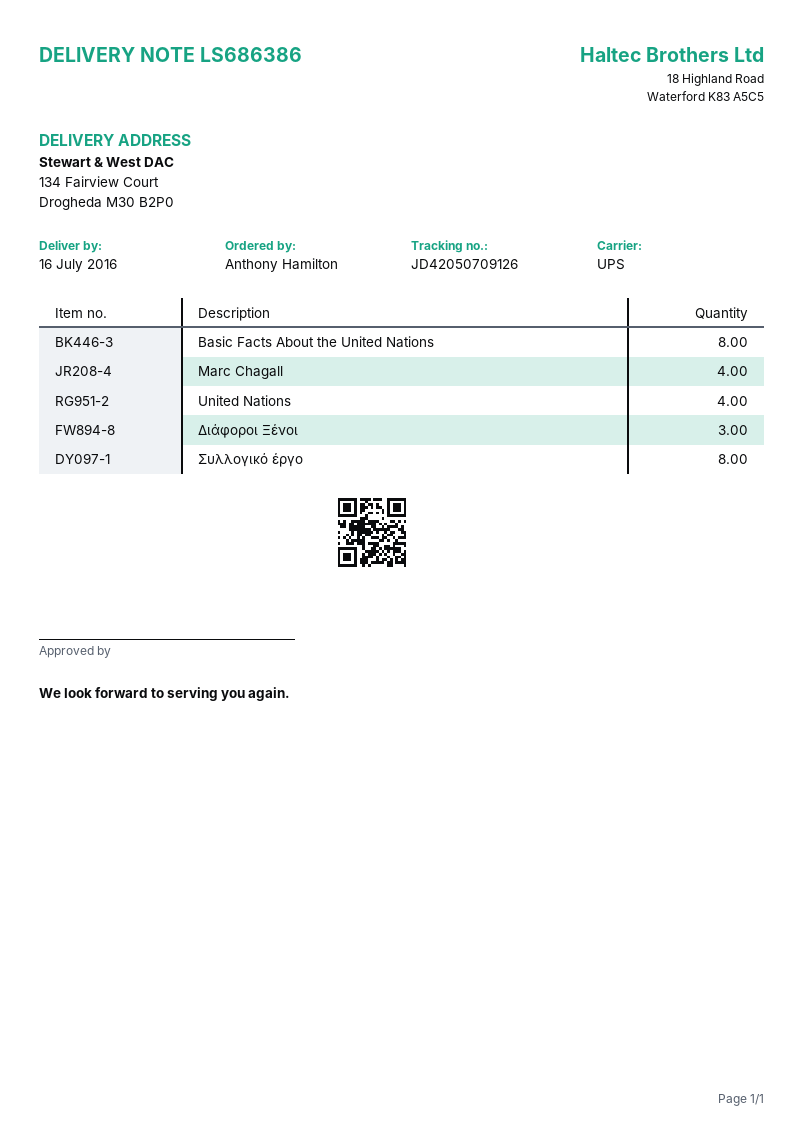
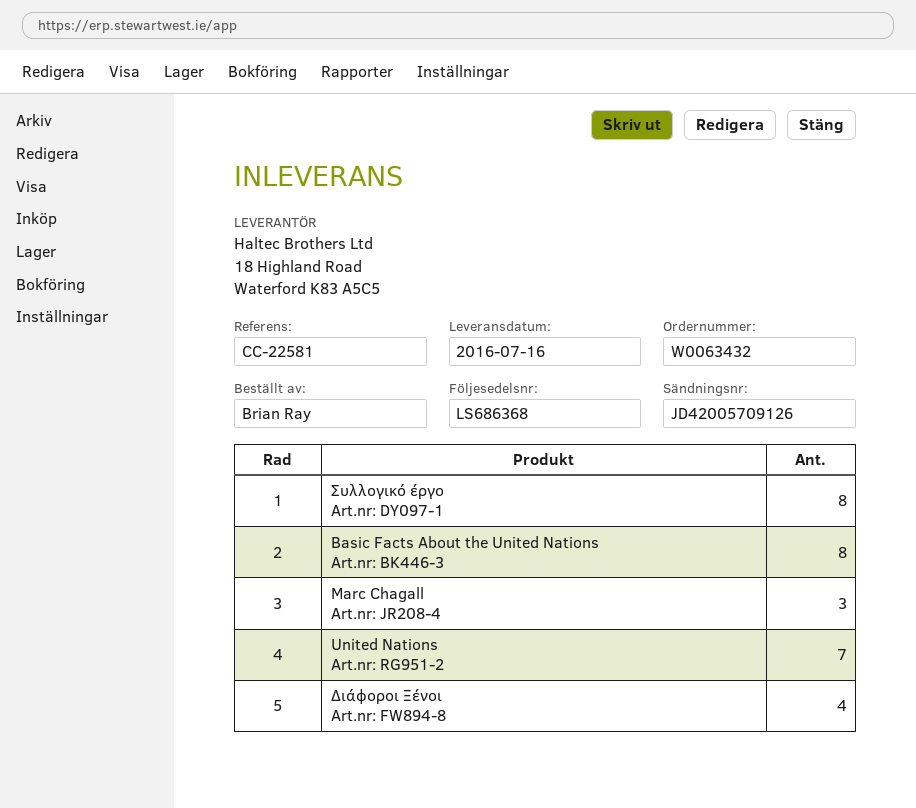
delivery note number: LS686386 -> LS686368
ordered by: Anthony Hamilton -> Brian Ray
tracking number: JD42050709126 -> JD42005709126
Marc Chagall: 4 -> 3
United Nations: 4 -> 7
Διάφοροι Ξένοι: 3 -> 4

